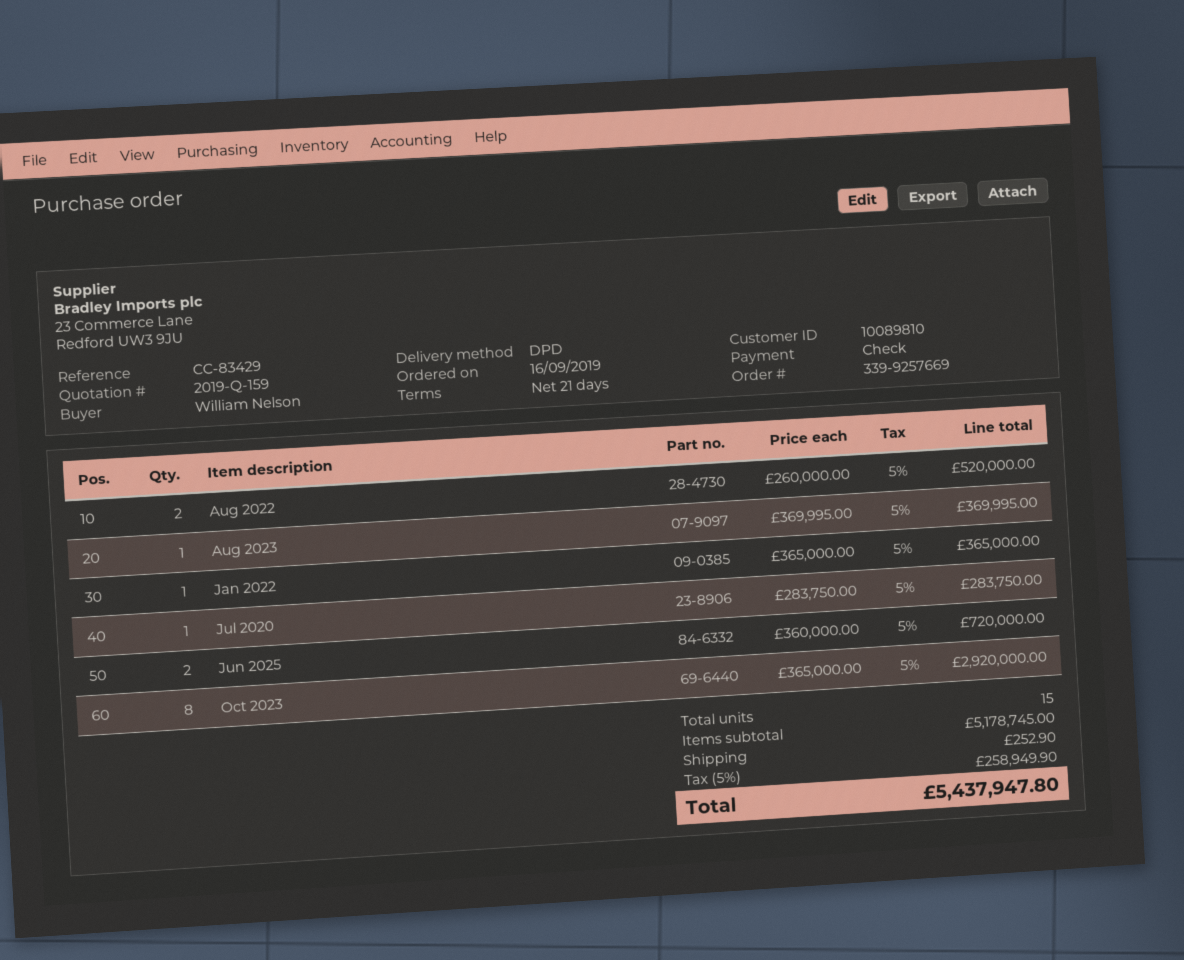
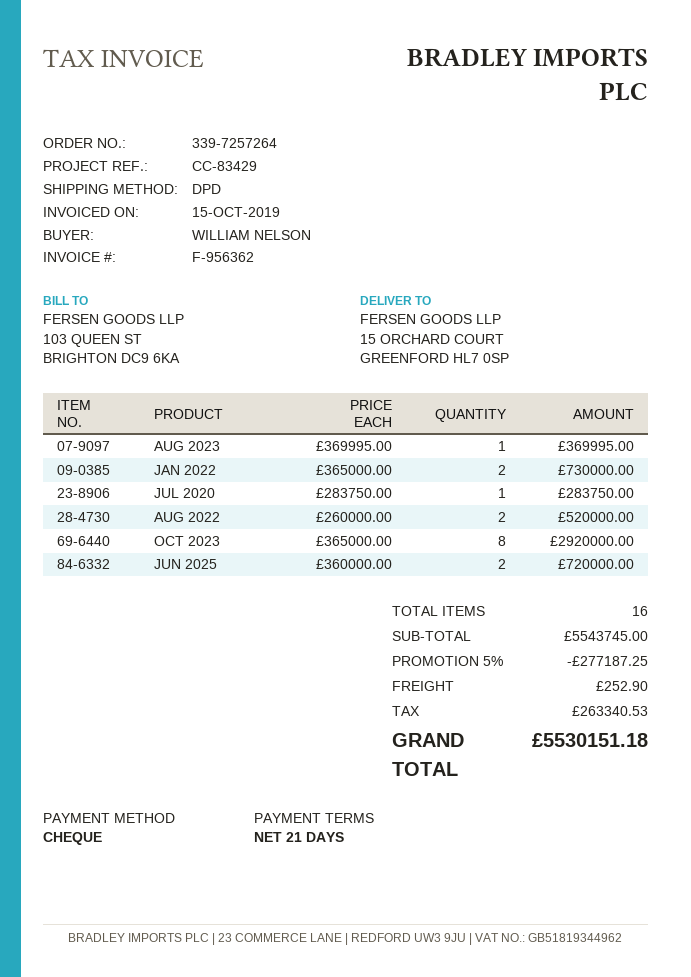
order number: 339-9257669 -> 339-7257264
Jan 2022: 1 x 365000.00 = 365000.00 -> 2 x 365000.00 = 730000.00
total quantity: 15 -> 16
subtotal: 5178745.00 -> 5543745.00
discount: none -> 5% = 277187.25
tax: 258949.90 -> 263340.53
total: 5437947.80 -> 5530151.18

